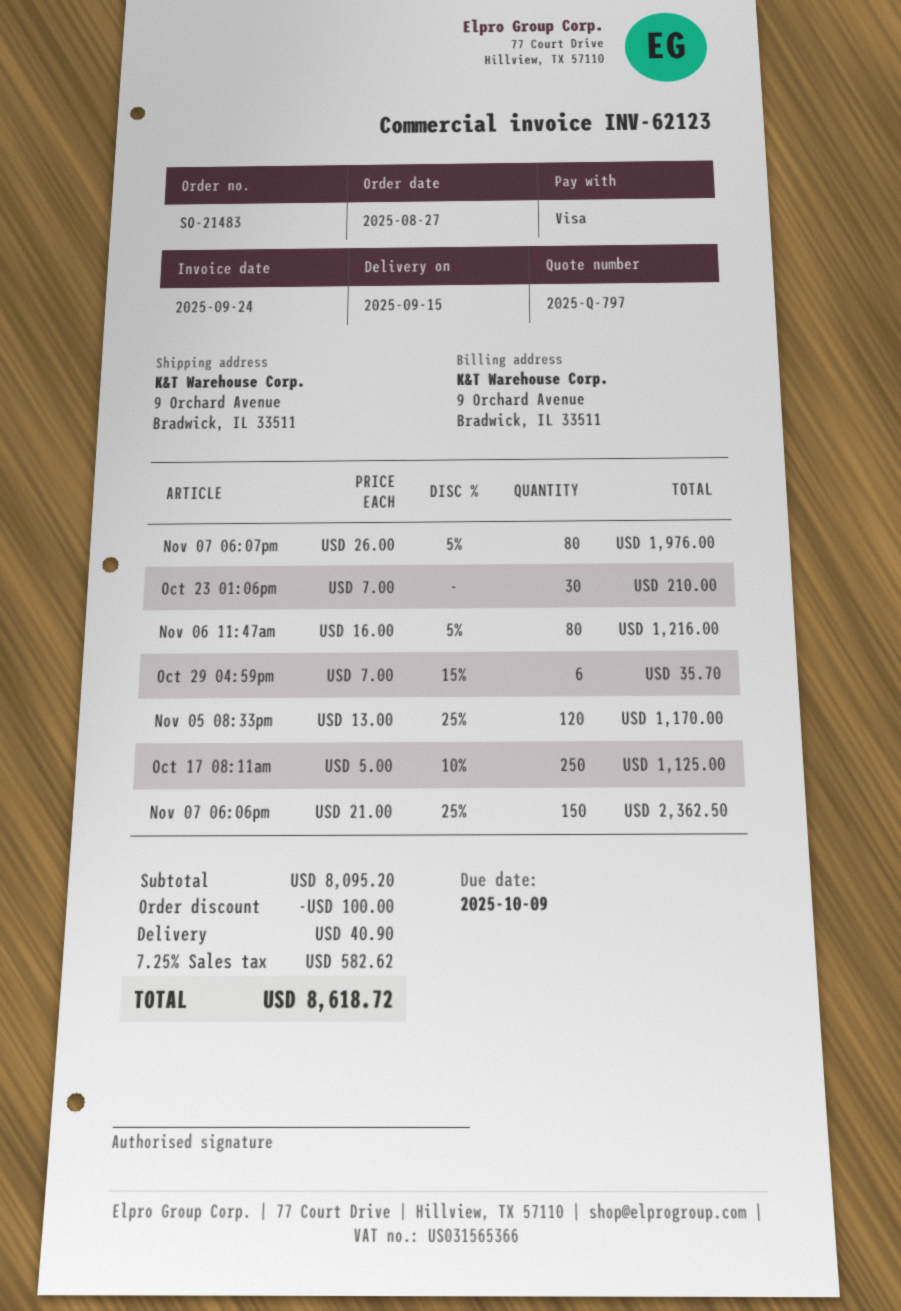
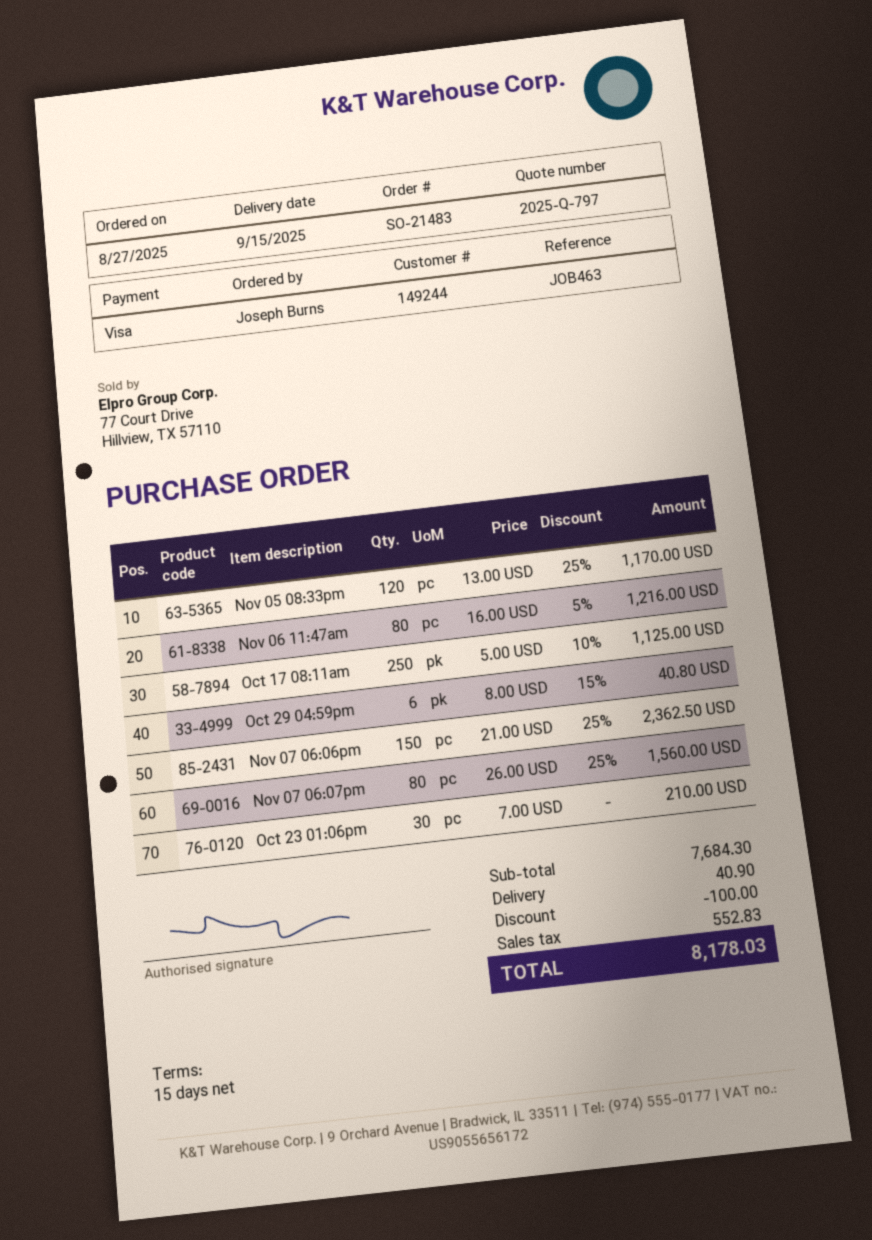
Nov 07 06:07pm: 80 x 26.00 - 5% = 1976.00 -> 80 x 26.00 - 25% = 1560.00
Oct 29 04:59pm: 6 x 7.00 - 15% = 35.70 -> 6 x 8.00 - 15% = 40.80
subtotal: 8095.20 -> 7684.30
tax: 582.62 -> 552.83
total: 8618.72 -> 8178.03

